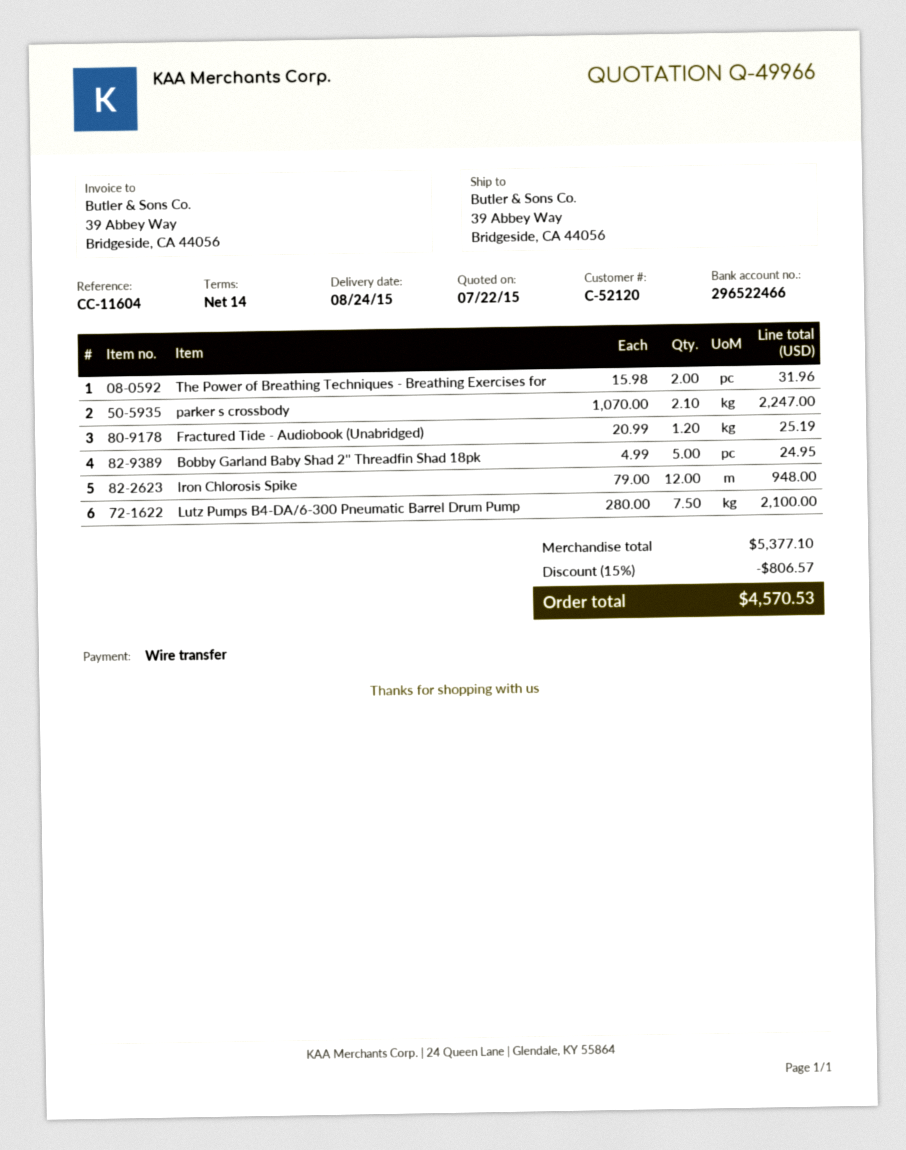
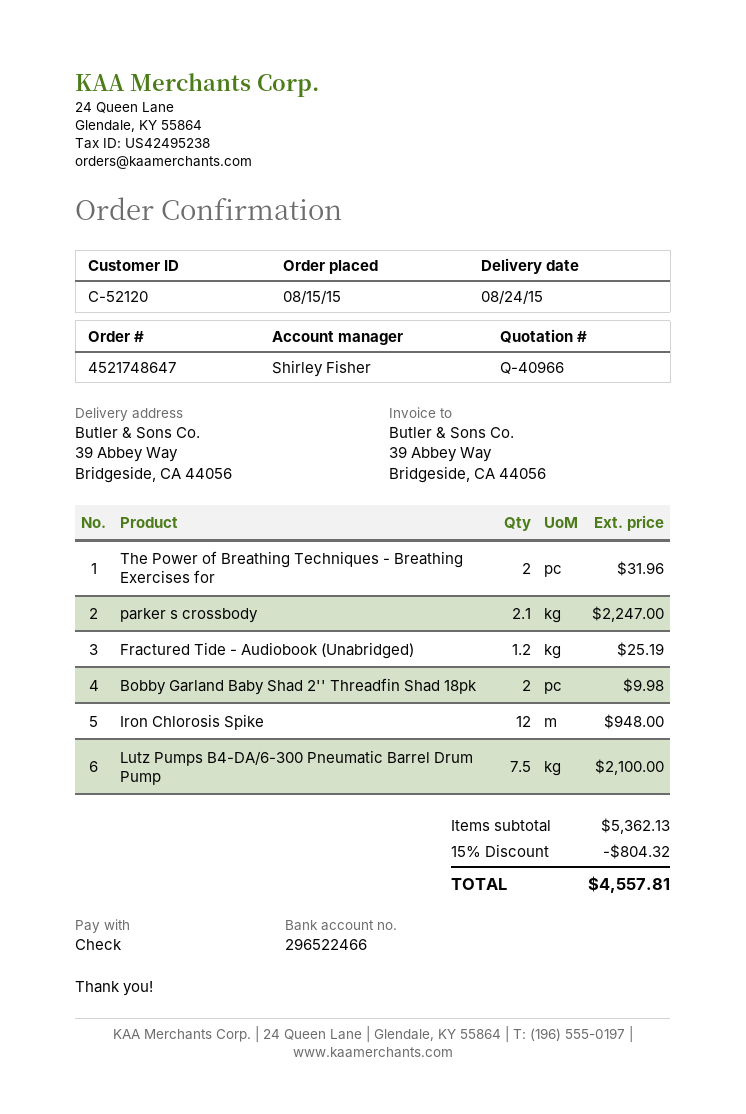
quote number: Q-49966 -> Q-40966
payment method: bank transfer -> cheque
Bobby Garland Baby Shad 2'' Threadfin Shad 18pk: 5 for 24.95 -> 2 for 9.98
subtotal: 5377.10 -> 5362.13
discount: 15% = 806.57 -> 15% = 804.32
total: 4570.53 -> 4557.81

